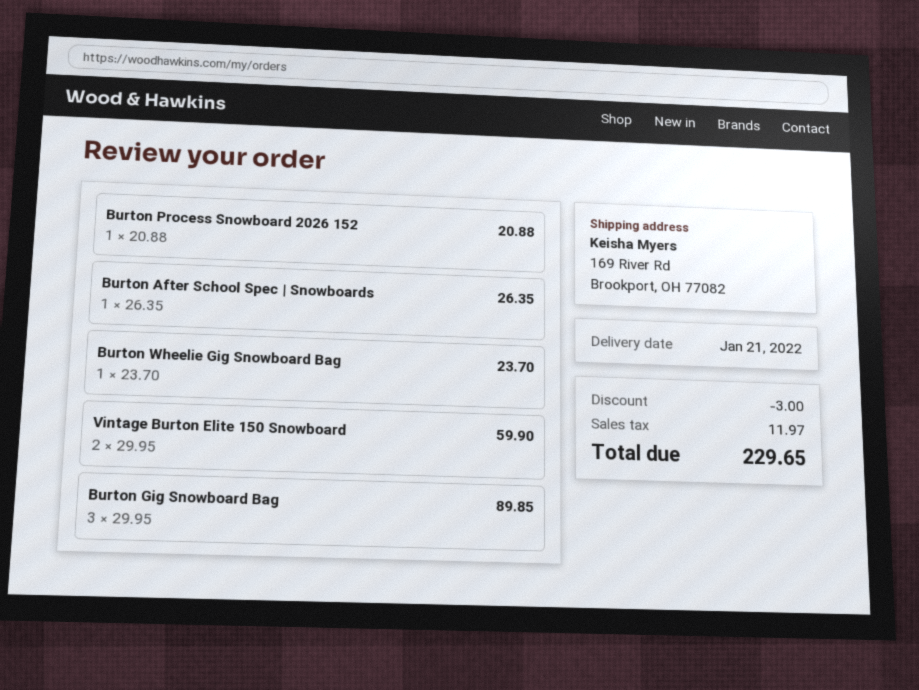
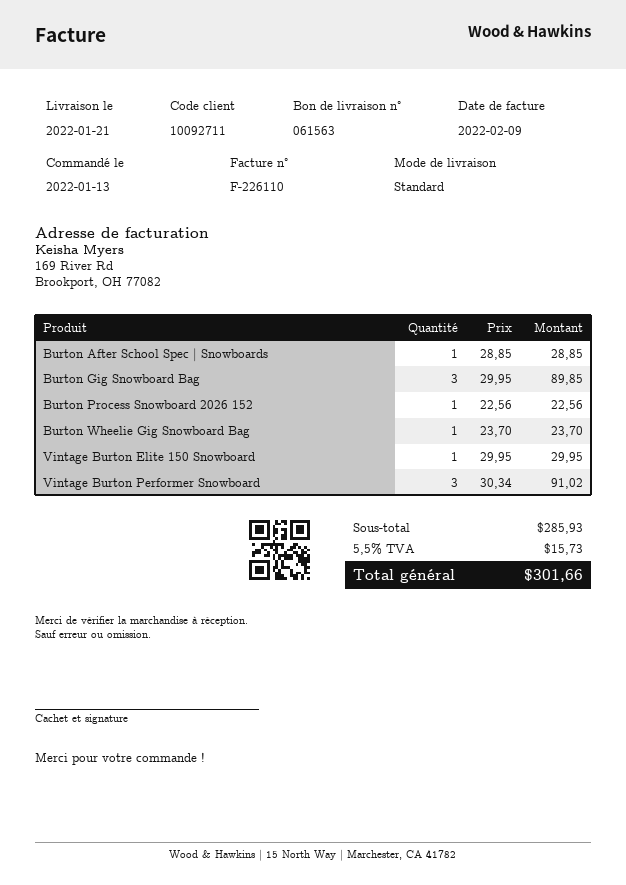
Burton Process Snowboard 2026 152: 1 x 20.88 = 20.88 -> 1 x 22.56 = 22.56
Burton After School Spec | Snowboards: 1 x 26.35 = 26.35 -> 1 x 28.85 = 28.85
Vintage Burton Elite 150 Snowboard: 2 x 29.95 = 59.90 -> 1 x 29.95 = 29.95
Vintage Burton Performer Snowboard: none -> 3 x 30.34 = 91.02
discount: 3.00 -> none
tax: 11.97 -> 15.73
total: 229.65 -> 301.66

